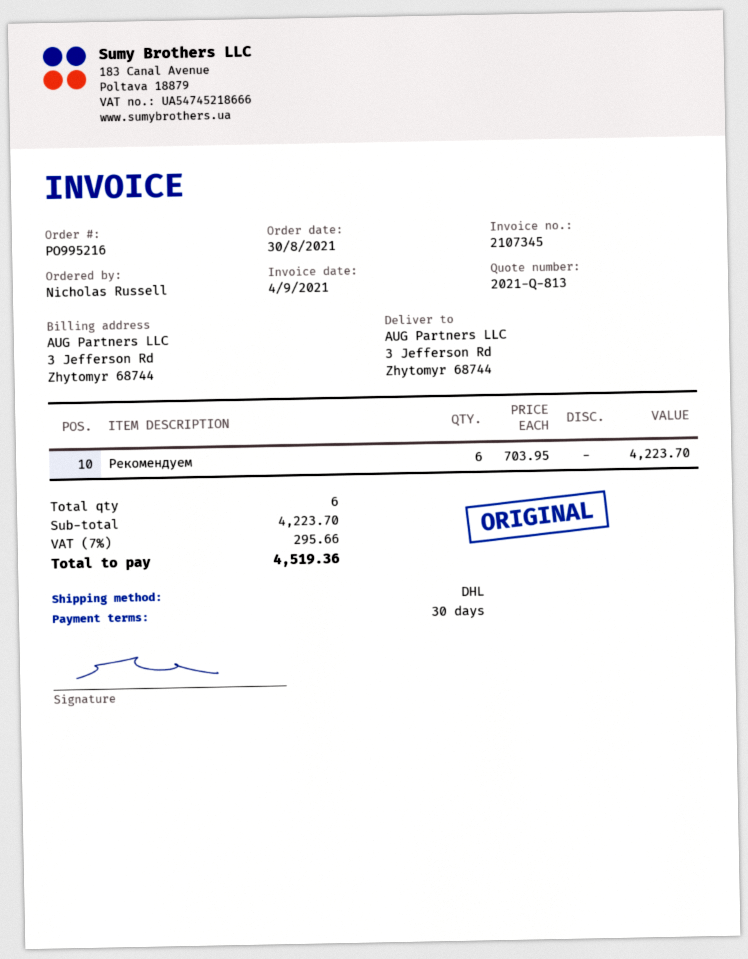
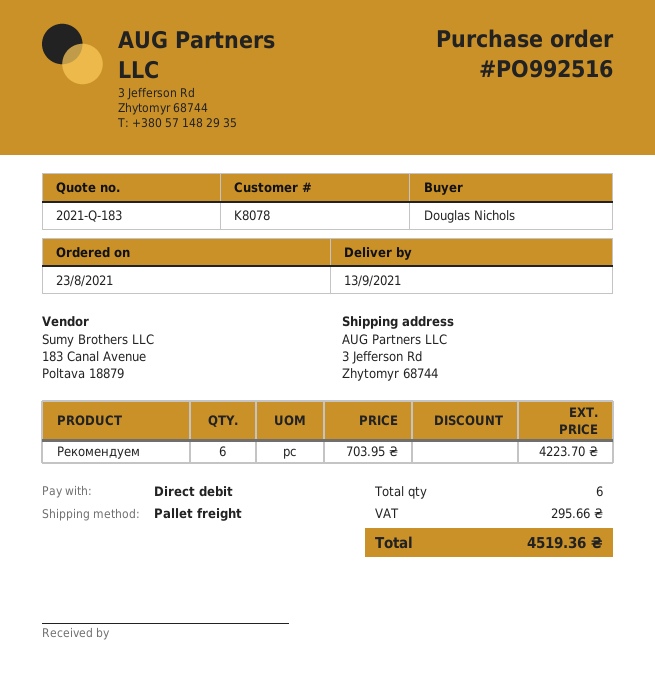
quote number: 2021-Q-813 -> 2021-Q-183
order number: PO995216 -> PO992516
order date: 2021-08-30 -> 2021-08-23
ordered by: Nicholas Russell -> Douglas Nichols
shipping method: DHL -> pallet freight

